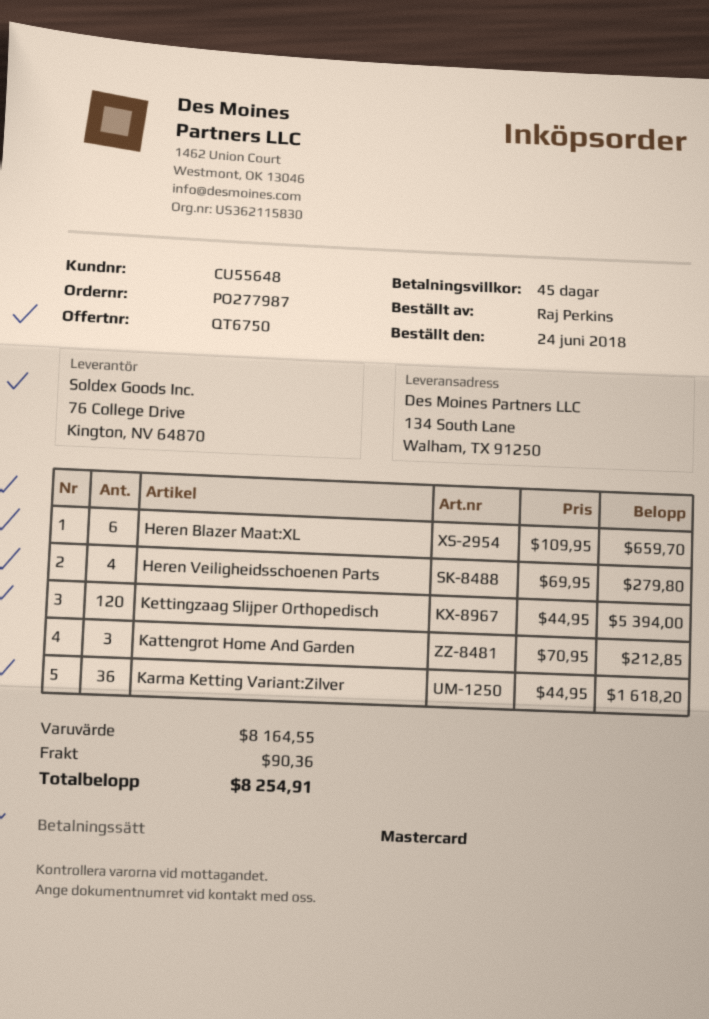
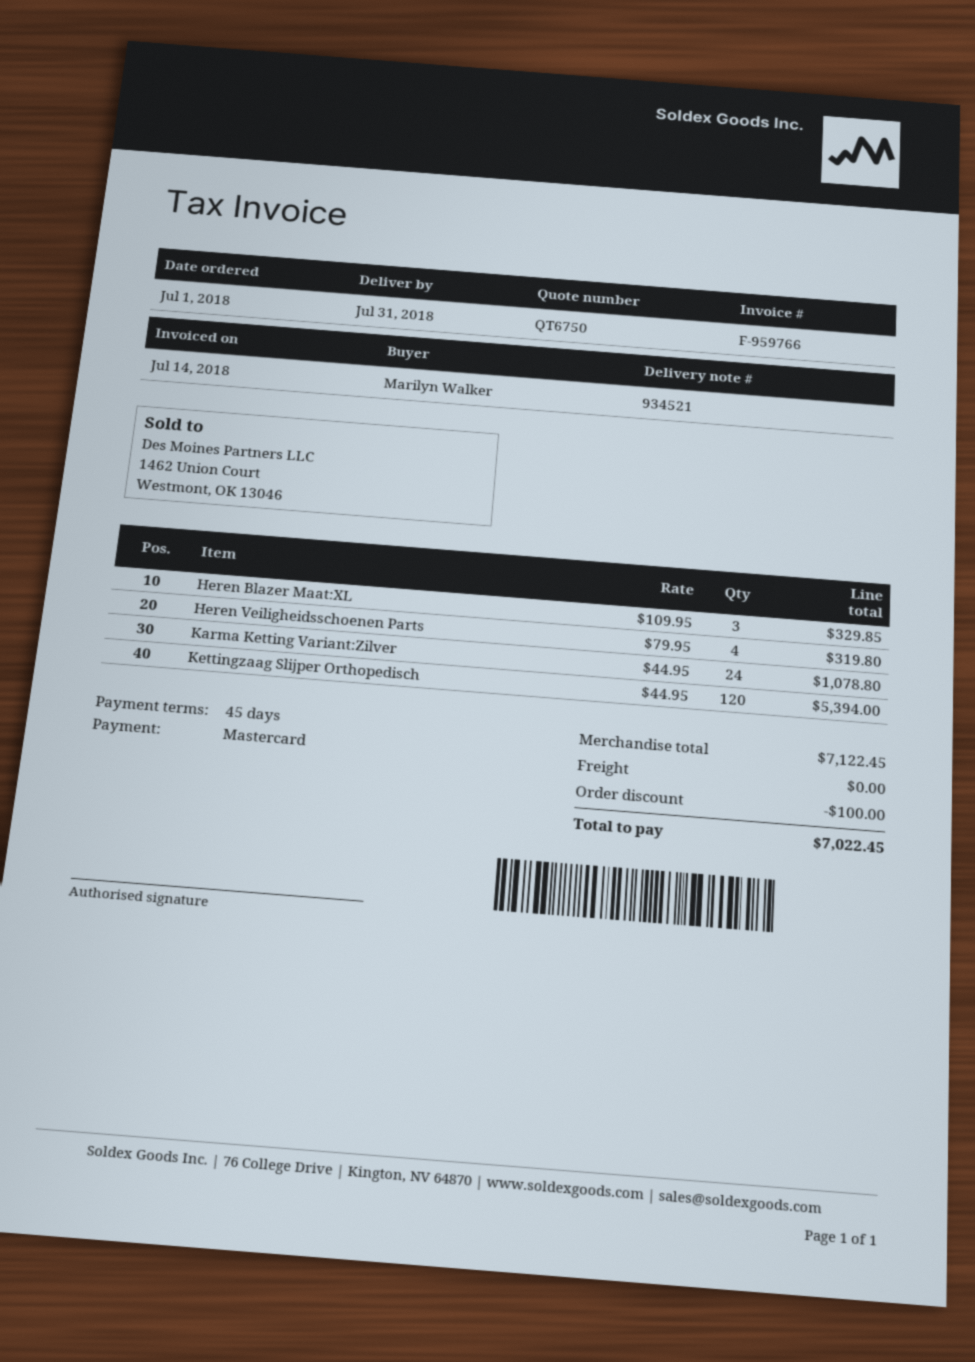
order date: 2018-06-24 -> 2018-07-01
ordered by: Raj Perkins -> Marilyn Walker
Heren Blazer Maat:XL: 6 x 109.95 = 659.70 -> 3 x 109.95 = 329.85
Heren Veiligheidsschoenen Parts: 4 x 69.95 = 279.80 -> 4 x 79.95 = 319.80
Kattengrot Home And Garden: 3 x 70.95 = 212.85 -> none
Karma Ketting Variant:Zilver: 36 x 44.95 = 1618.20 -> 24 x 44.95 = 1078.80
subtotal: 8164.55 -> 7122.45
discount: none -> 100.00
shipping: 90.36 -> 0.00
total: 8254.91 -> 7022.45

